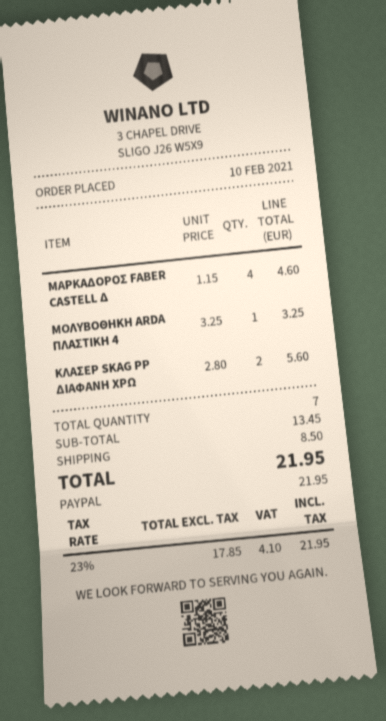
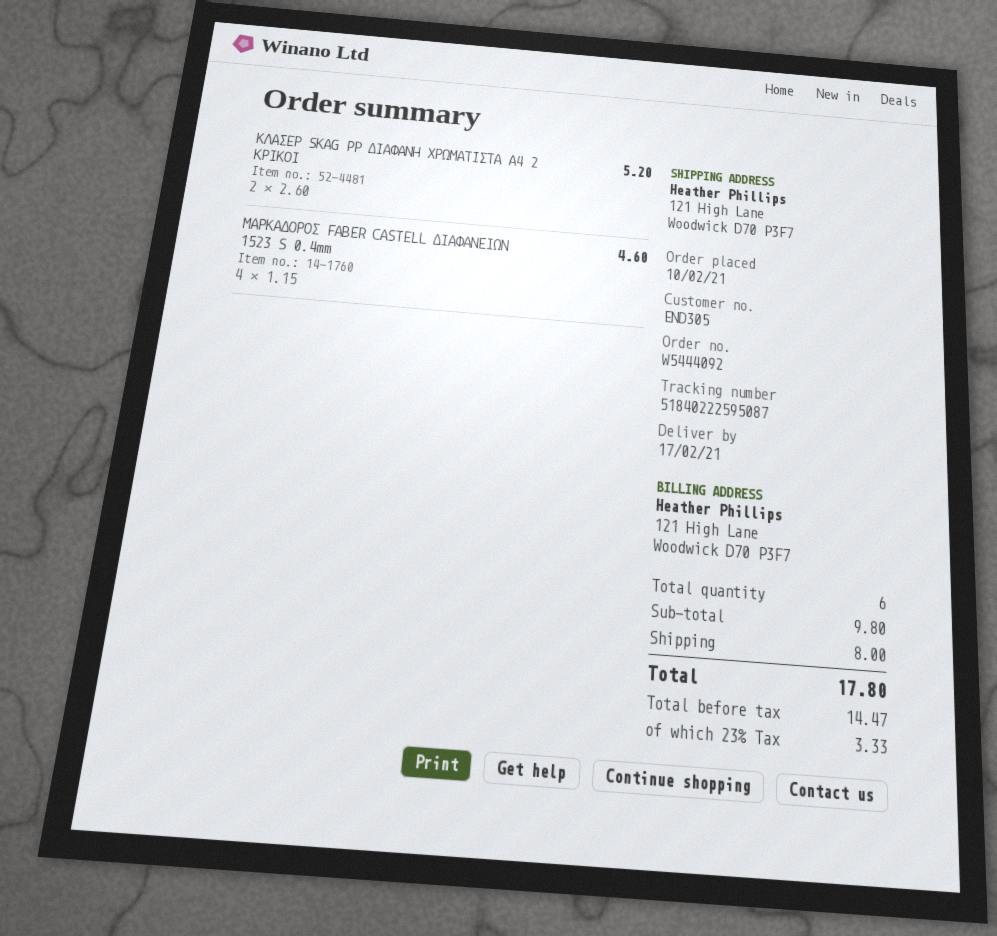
MOΛΥΒΟΘΗΚΗ ARDA ΠΛΑΣΤΙΚΗ 4: 1 x 3.25 = 3.25 -> none
ΚΛΑΣΕΡ SKAG PP ΔΙΑΦΑΝΗ ΧΡΩ: 2 x 2.80 = 5.60 -> 2 x 2.60 = 5.20
total quantity: 7 -> 6
subtotal: 13.45 -> 9.80
shipping: 8.50 -> 8.00
net: 17.85 -> 14.47
tax: 23% = 4.10 -> 23% = 3.33
total: 21.95 -> 17.80

